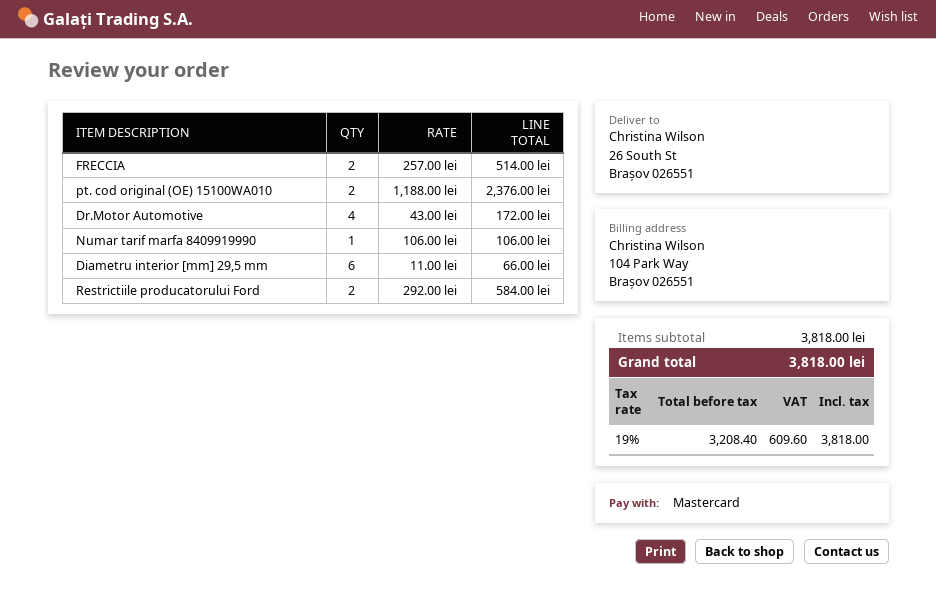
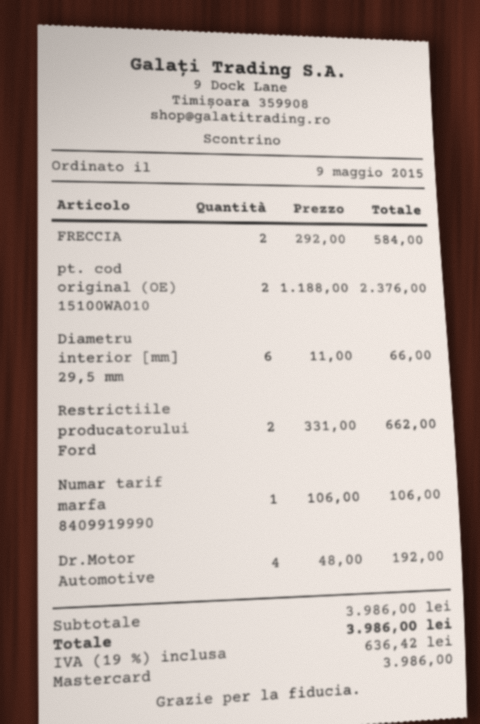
FRECCIA: 2 x 257.00 = 514.00 -> 2 x 292.00 = 584.00
Dr.Motor Automotive: 4 x 43.00 = 172.00 -> 4 x 48.00 = 192.00
Restrictiile producatorului Ford: 2 x 292.00 = 584.00 -> 2 x 331.00 = 662.00
subtotal: 3818.00 -> 3986.00
tax: 19% = 609.60 -> 19% = 636.42
total: 3818.00 -> 3986.00

